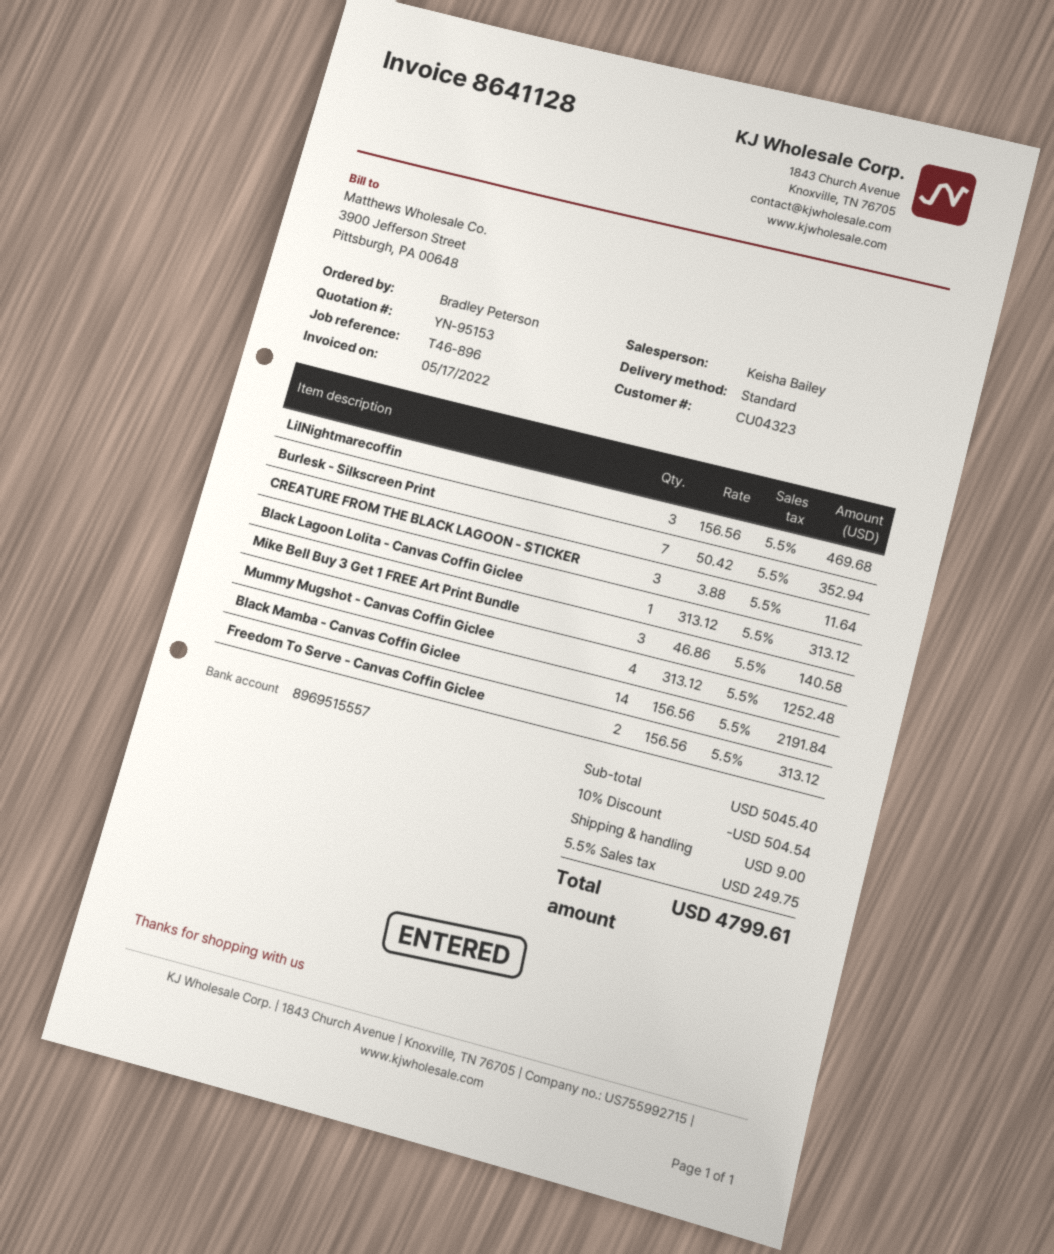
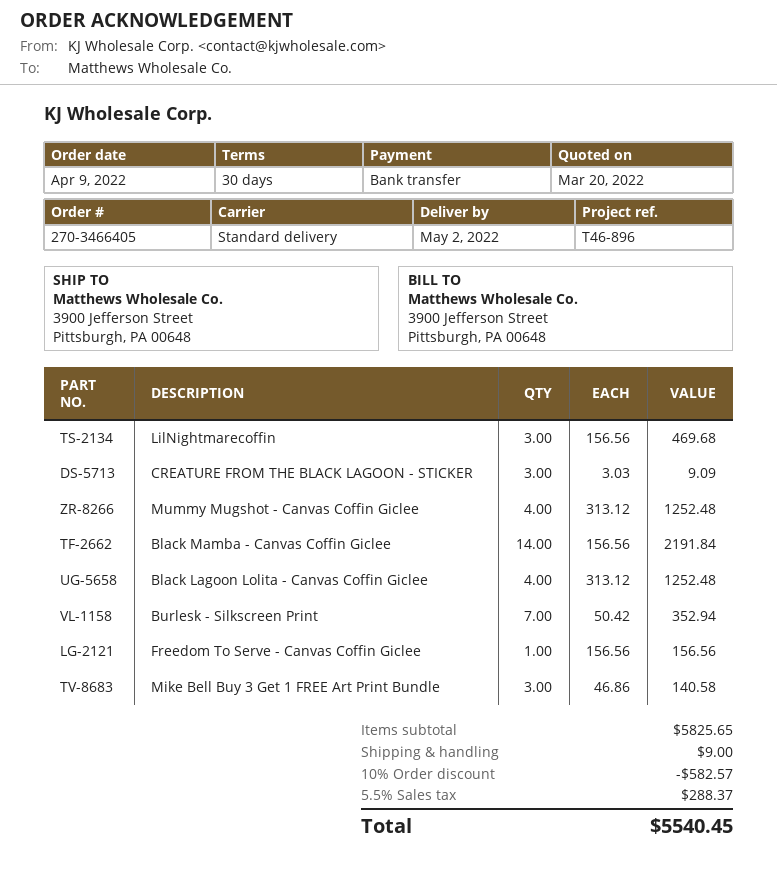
CREATURE FROM THE BLACK LAGOON - STICKER: 3 x 3.88 = 11.64 -> 3 x 3.03 = 9.09
Black Lagoon Lolita - Canvas Coffin Giclee: 1 x 313.12 = 313.12 -> 4 x 313.12 = 1252.48
Freedom To Serve - Canvas Coffin Giclee: 2 x 156.56 = 313.12 -> 1 x 156.56 = 156.56
subtotal: 5045.40 -> 5825.65
discount: 10% = 504.54 -> 10% = 582.57
tax: 5.5% = 249.75 -> 5.5% = 288.37
total: 4799.61 -> 5540.45

